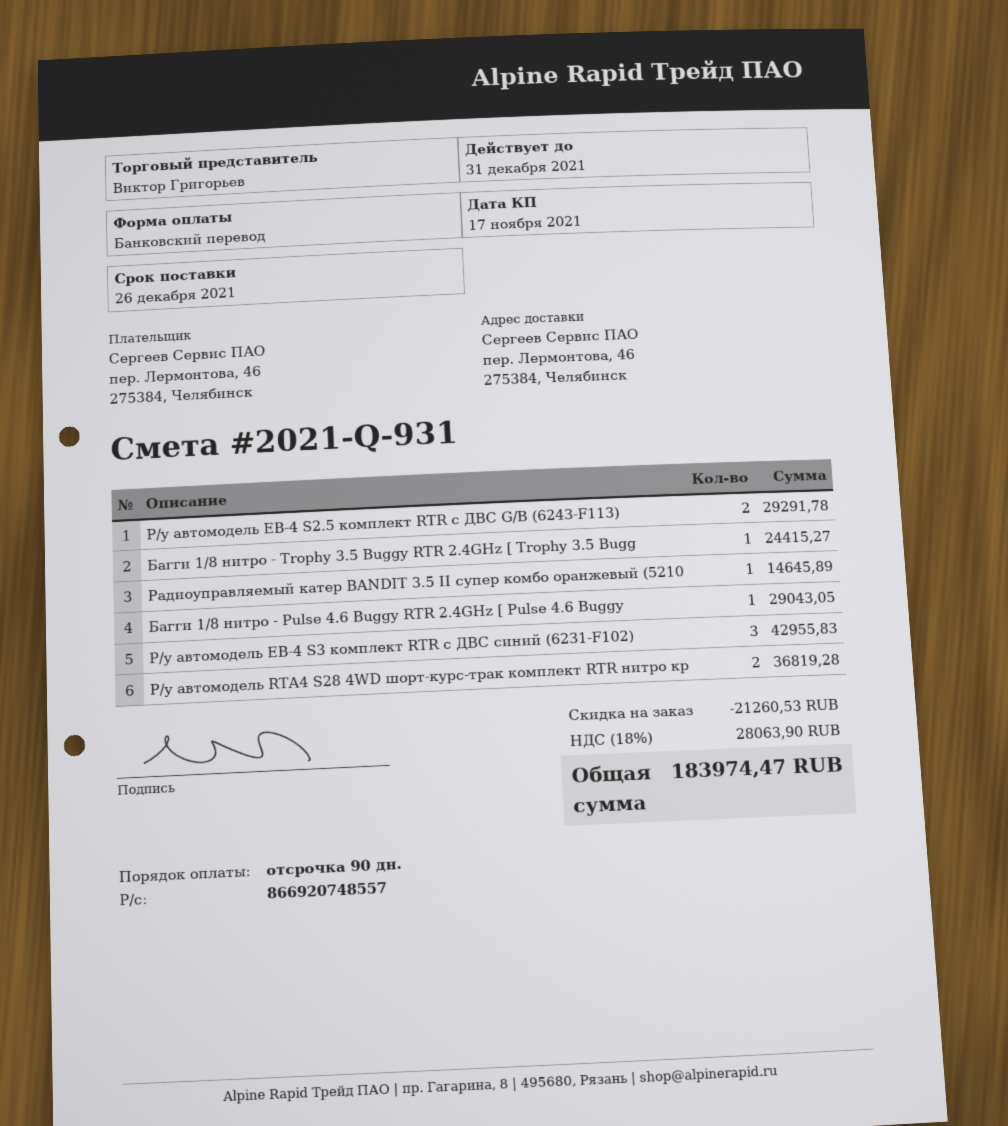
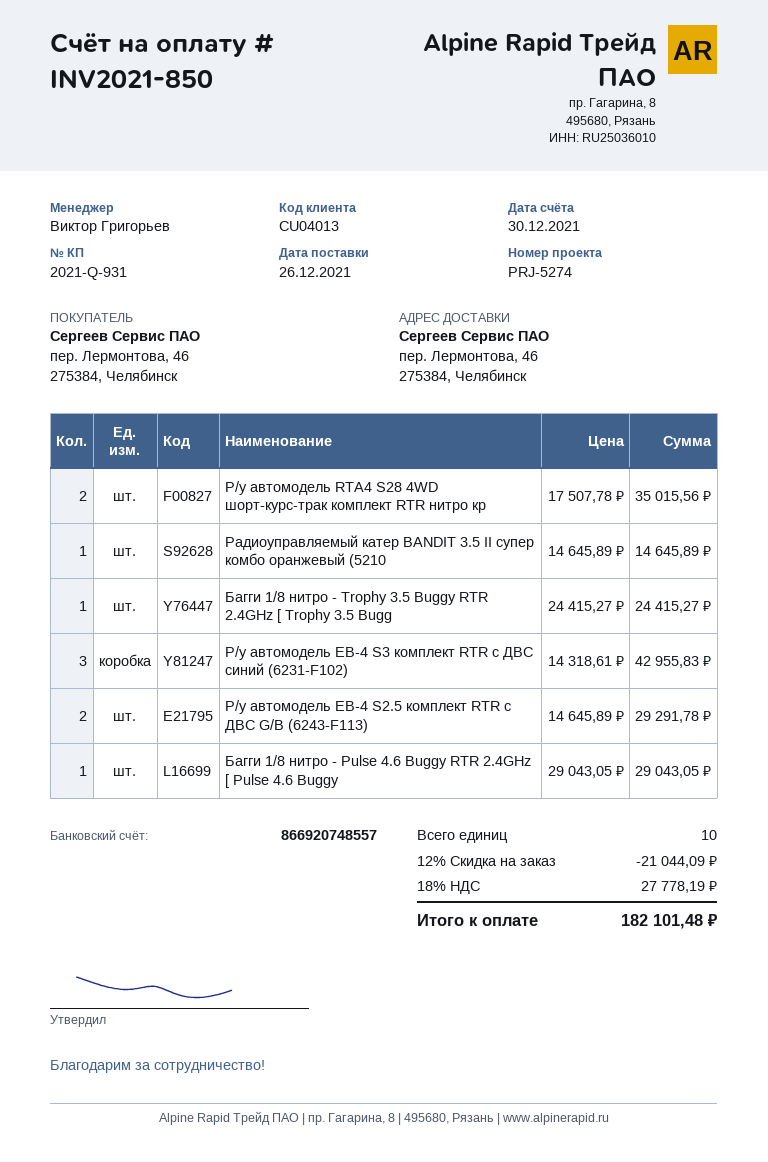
Р/у автомодель RTA4 S28 4WD шорт-курс-трак комплект RTR нитро кр: 2 for 36819.28 -> 2 for 35015.56
discount: 21260.53 -> 21044.09
tax: 18% = 28063.90 -> 18% = 27778.19
total: 183974.47 -> 182101.48

